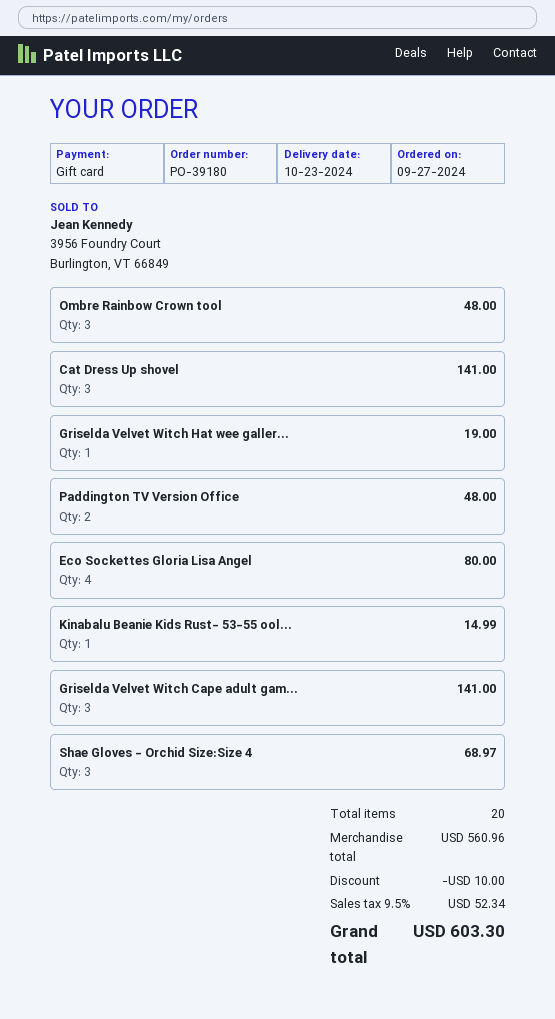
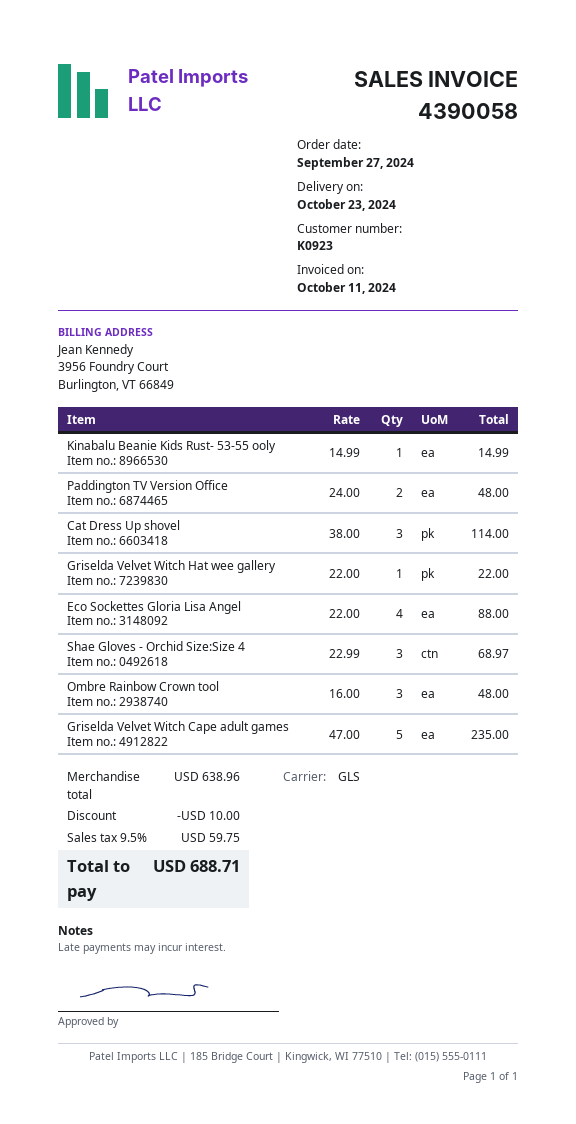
Cat Dress Up shovel: 3 for 141.00 -> 3 for 114.00
Griselda Velvet Witch Hat wee galler...: 1 for 19.00 -> 1 for 22.00
Eco Sockettes Gloria Lisa Angel: 4 for 80.00 -> 4 for 88.00
Griselda Velvet Witch Cape adult gam...: 3 for 141.00 -> 5 for 235.00
subtotal: 560.96 -> 638.96
tax: 9.5% = 52.34 -> 9.5% = 59.75
total: 603.30 -> 688.71

